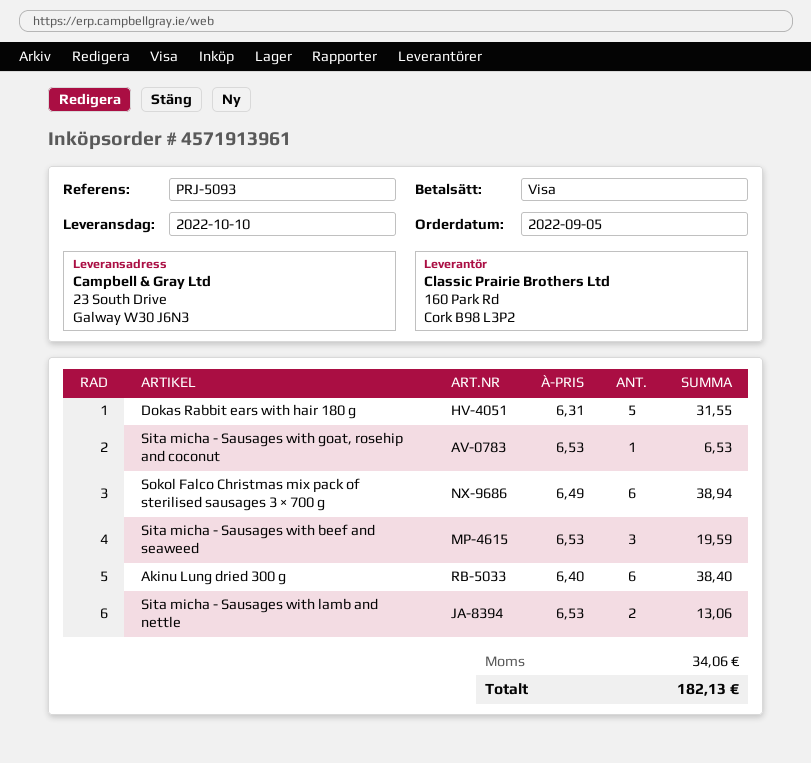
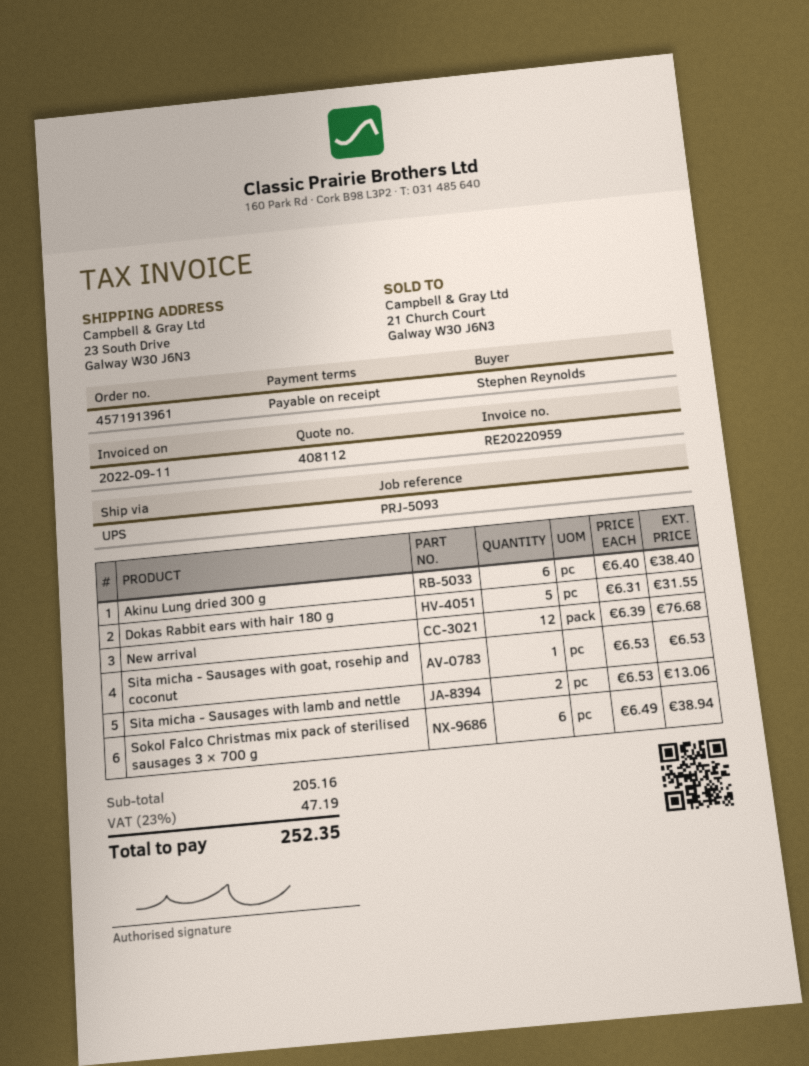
Sita micha - Sausages with beef and seaweed: 3 x 6.53 = 19.59 -> none
New arrival: none -> 12 x 6.39 = 76.68
tax: 34.06 -> 47.19
total: 182.13 -> 252.35

